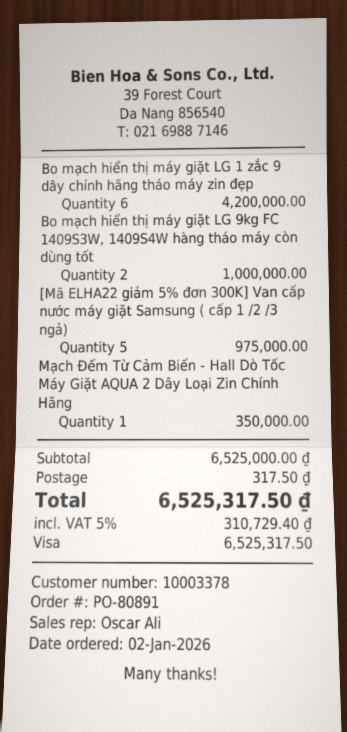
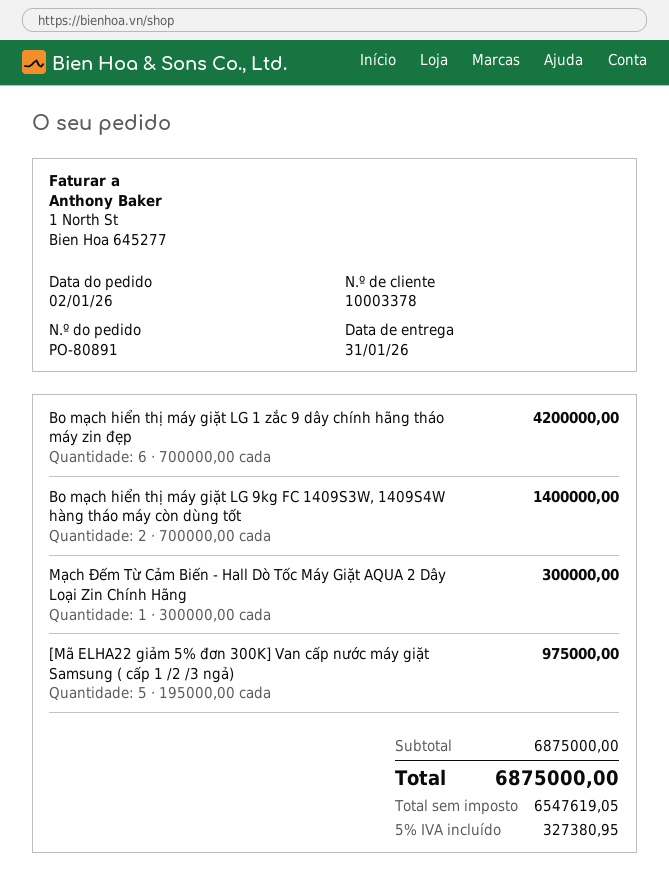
Bo mạch hiển thị máy giặt LG 9kg FC 1409S3W, 1409S4W hàng tháo máy còn dùng tốt: 2 for 1000000.00 -> 2 for 1400000.00
Mạch Đếm Từ Cảm Biến - Hall Dò Tốc Máy Giặt AQUA 2 Dây Loại Zin Chính Hãng: 1 for 350000.00 -> 1 for 300000.00
subtotal: 6525000.00 -> 6875000.00
shipping: 317.50 -> none
tax: 5% = 310729.40 -> 5% = 327380.95
total: 6525317.50 -> 6875000.00

